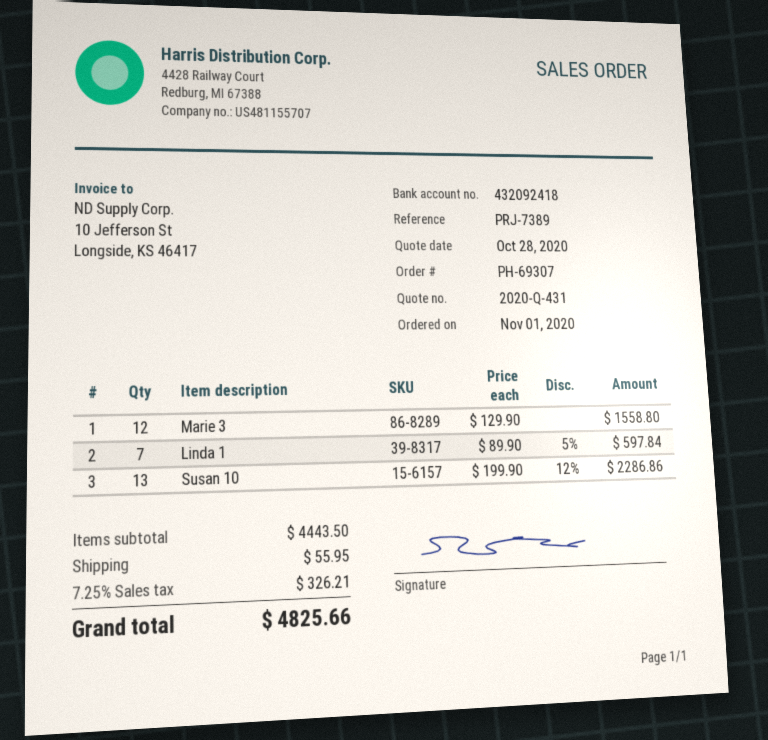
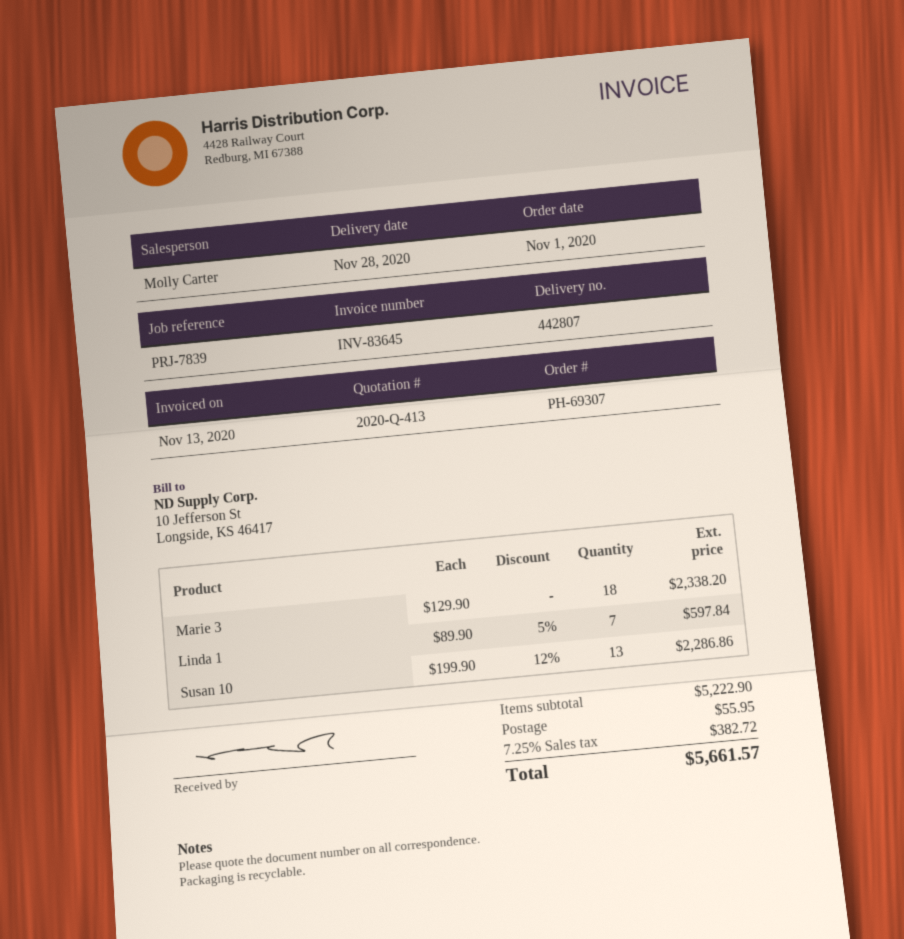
quote number: 2020-Q-431 -> 2020-Q-413
reference: PRJ-7389 -> PRJ-7839
Marie 3: 12 x 129.90 = 1558.80 -> 18 x 129.90 = 2338.20
subtotal: 4443.50 -> 5222.90
tax: 7.25% = 326.21 -> 7.25% = 382.72
total: 4825.66 -> 5661.57

